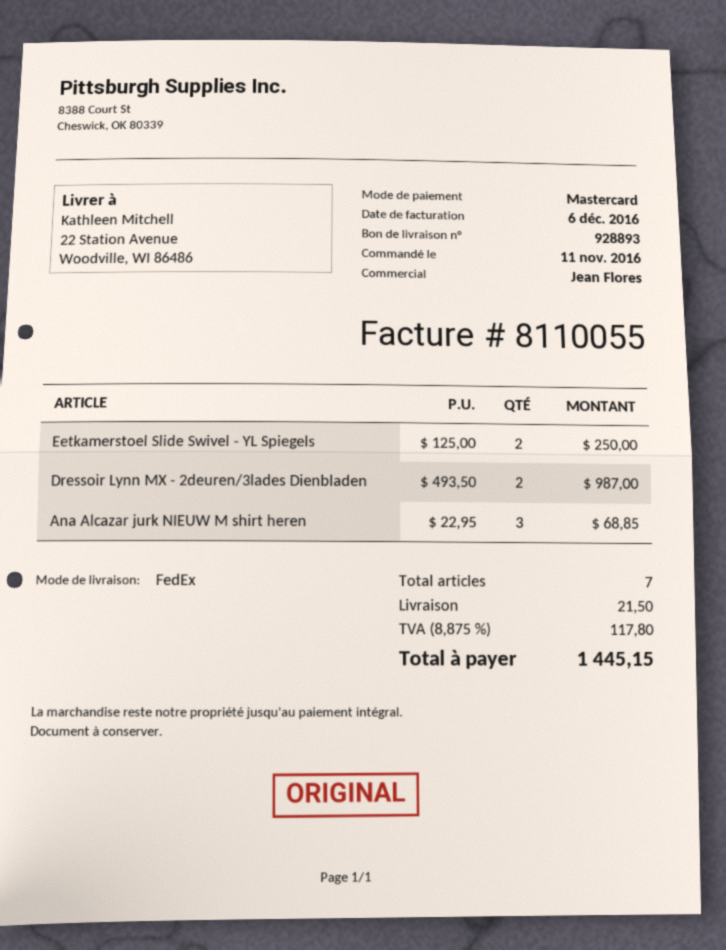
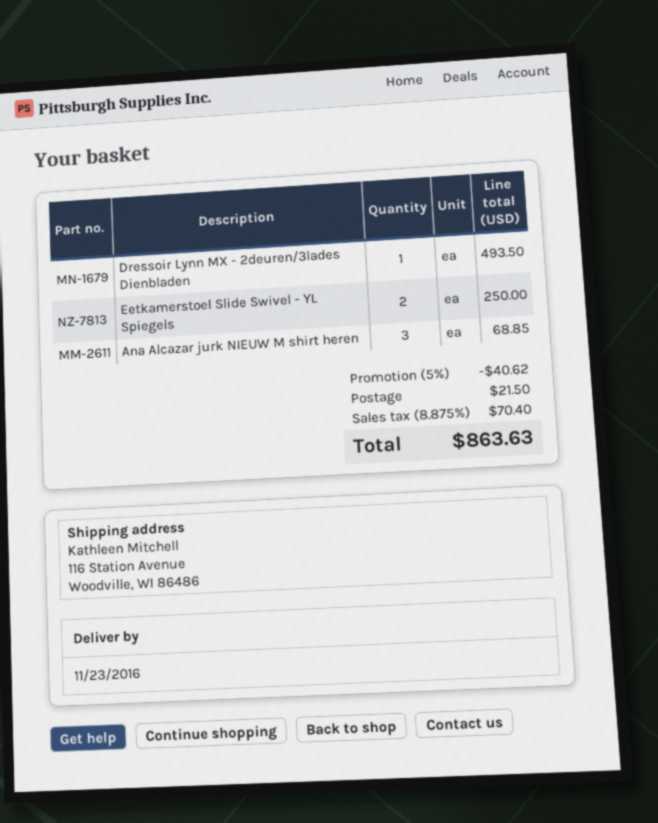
ship to: 22 Station Avenue, Woodville, WI 86486 -> 116 Station Avenue, Woodville, WI 86486
Dressoir Lynn MX - 2deuren/3lades Dienbladen: 2 for 987.00 -> 1 for 493.50
discount: none -> 5% = 40.62
tax: 8.875% = 117.80 -> 8.875% = 70.40
total: 1445.15 -> 863.63

